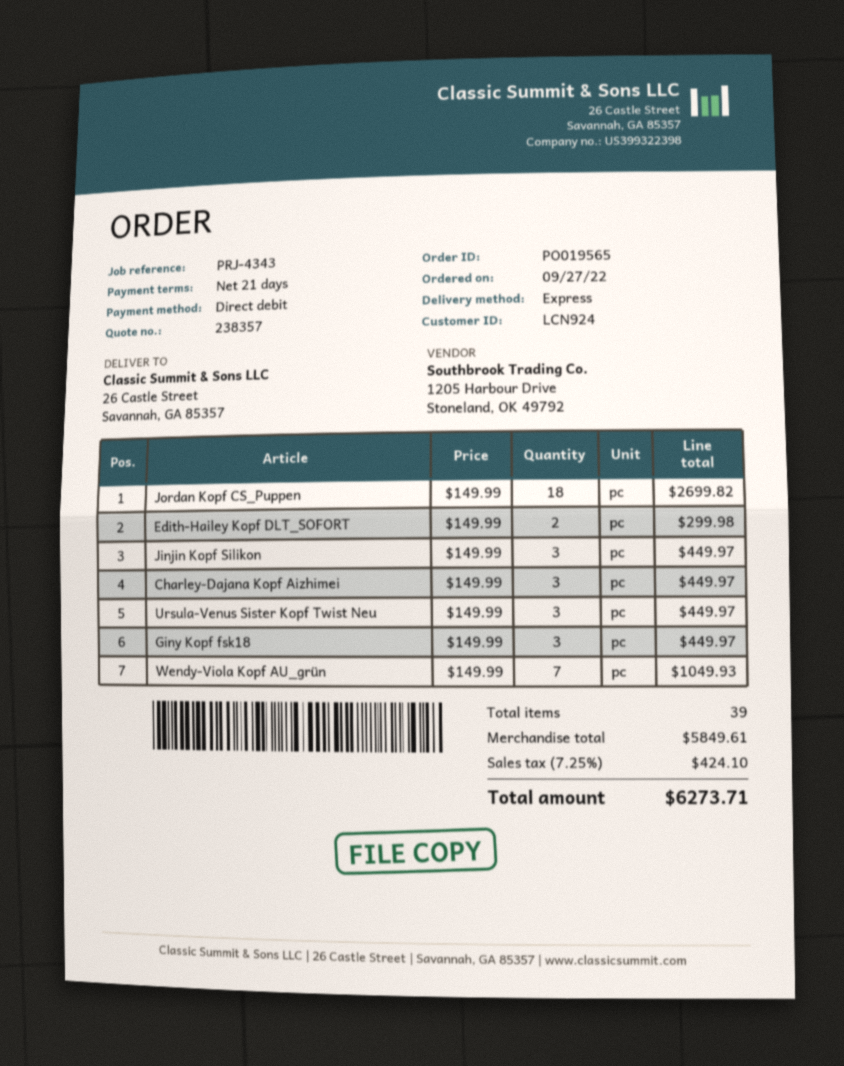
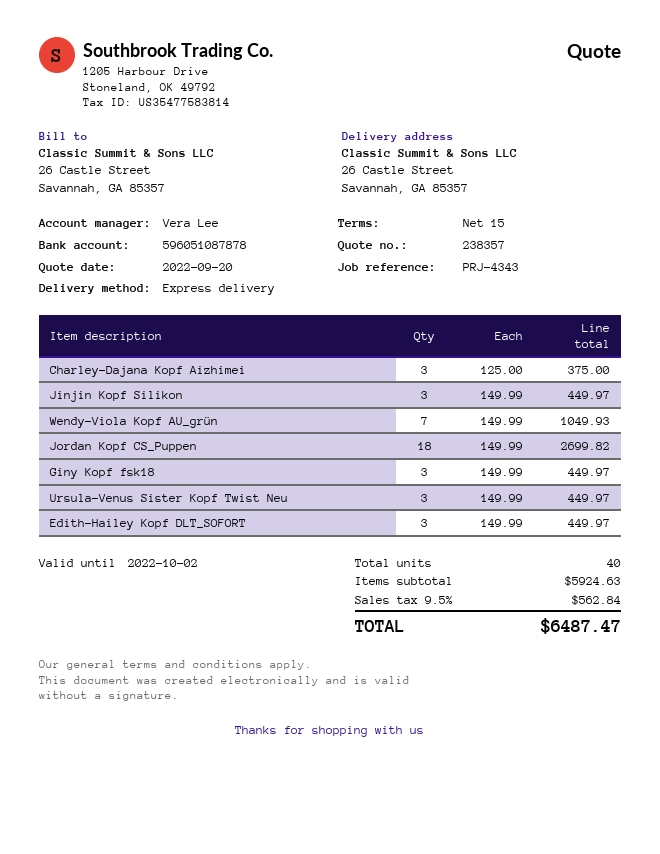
payment terms: 21 days -> 15 days
Edith-Hailey Kopf DLT_SOFORT: 2 x 149.99 = 299.98 -> 3 x 149.99 = 449.97
Charley-Dajana Kopf Aizhimei: 3 x 149.99 = 449.97 -> 3 x 125.00 = 375.00
total quantity: 39 -> 40
subtotal: 5849.61 -> 5924.63
tax: 7.25% = 424.10 -> 9.5% = 562.84
total: 6273.71 -> 6487.47

